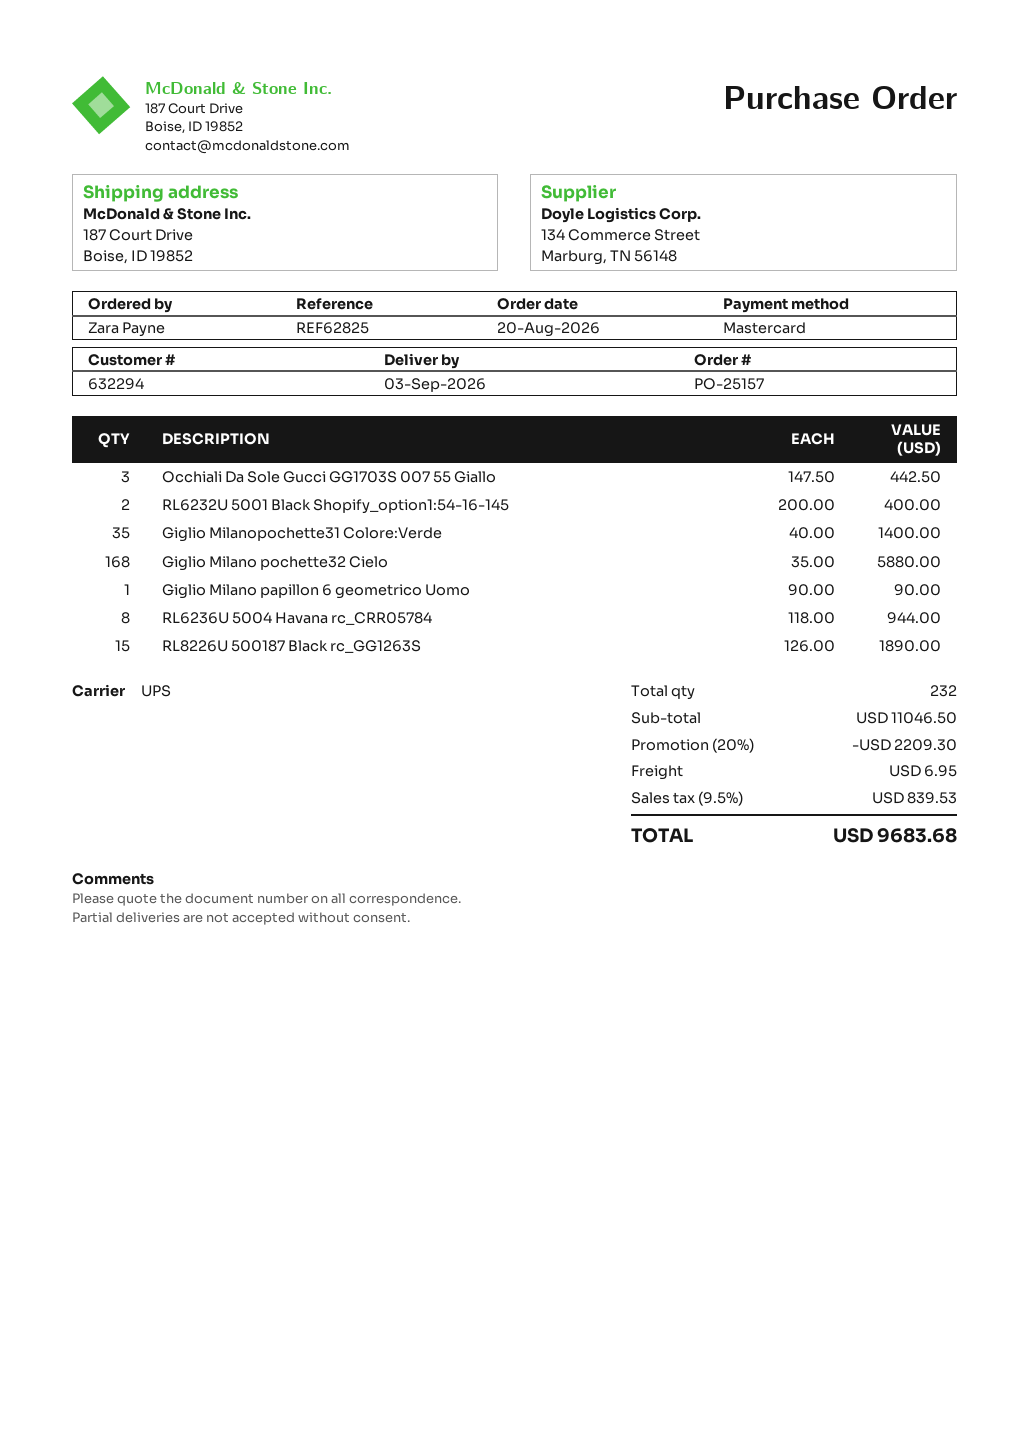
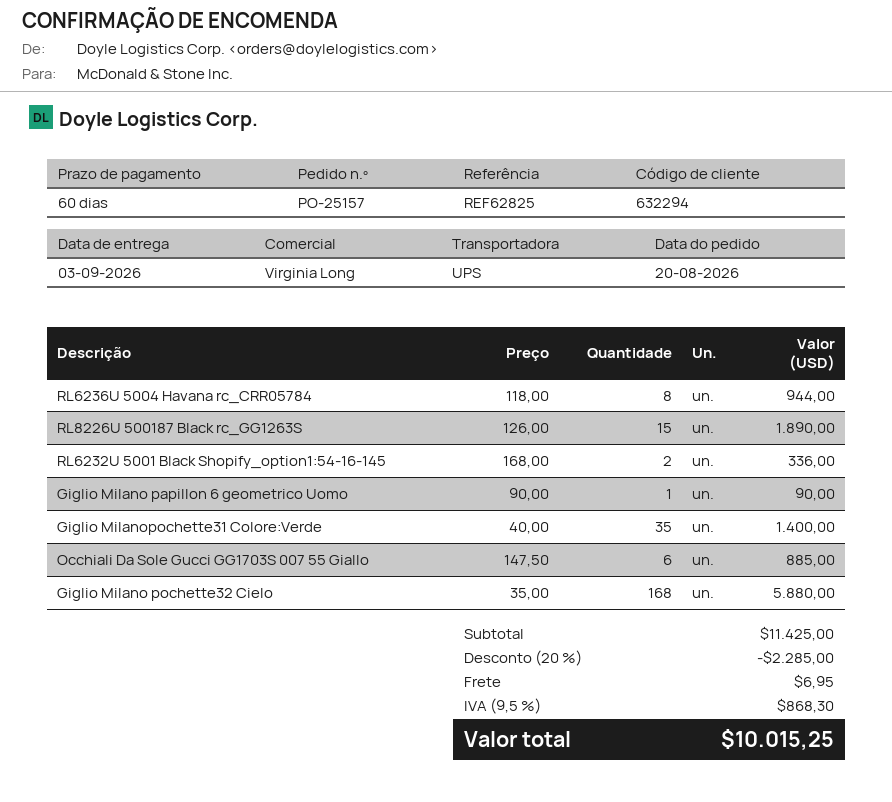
Occhiali Da Sole Gucci GG1703S 007 55 Giallo: 3 x 147.50 = 442.50 -> 6 x 147.50 = 885.00
RL6232U 5001 Black Shopify_option1:54-16-145: 2 x 200.00 = 400.00 -> 2 x 168.00 = 336.00
subtotal: 11046.50 -> 11425.00
discount: 20% = 2209.30 -> 20% = 2285.00
tax: 9.5% = 839.53 -> 9.5% = 868.30
total: 9683.68 -> 10015.25

